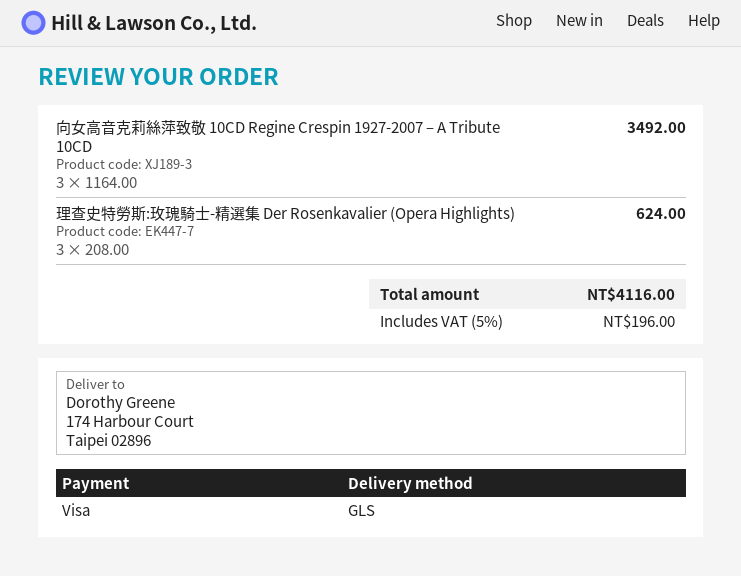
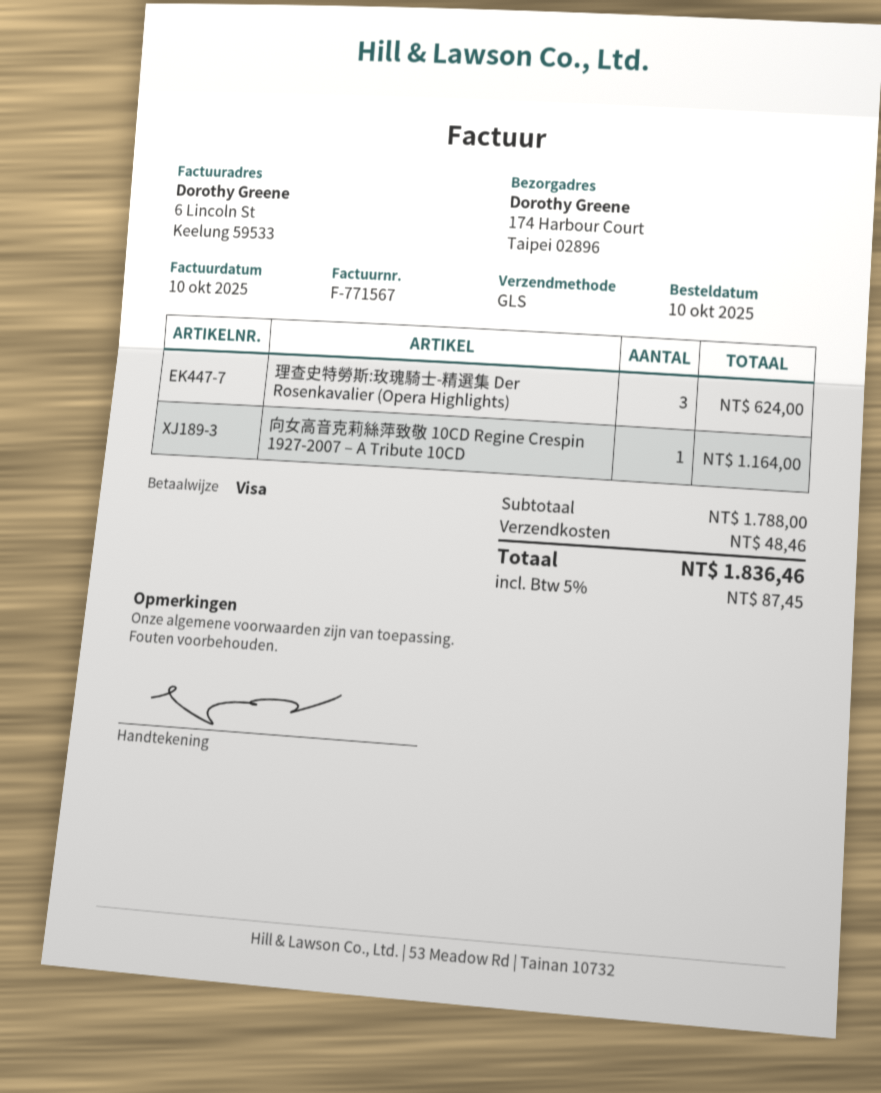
向女高音克莉絲萍致敬 10CD Regine Crespin 1927-2007 – A Tribute 10CD: 3 for 3492.00 -> 1 for 1164.00
shipping: none -> 48.46
tax: 5% = 196.00 -> 5% = 87.45
total: 4116.00 -> 1836.46

